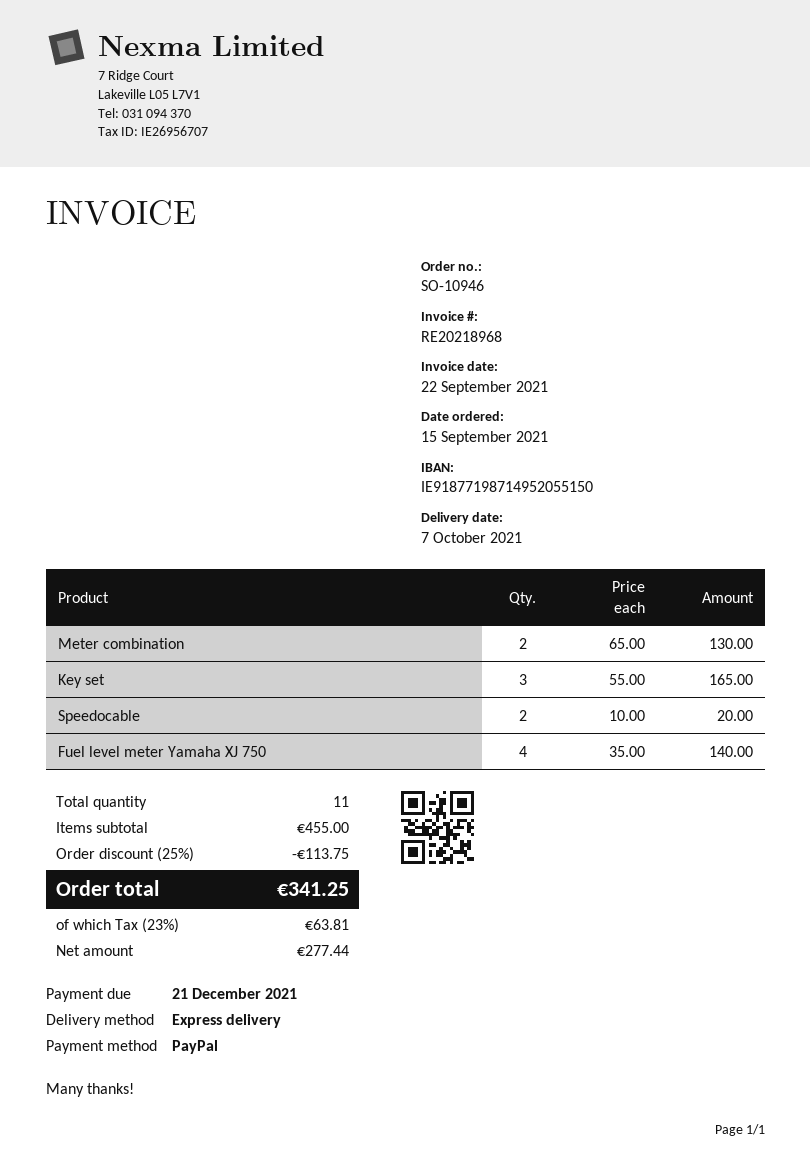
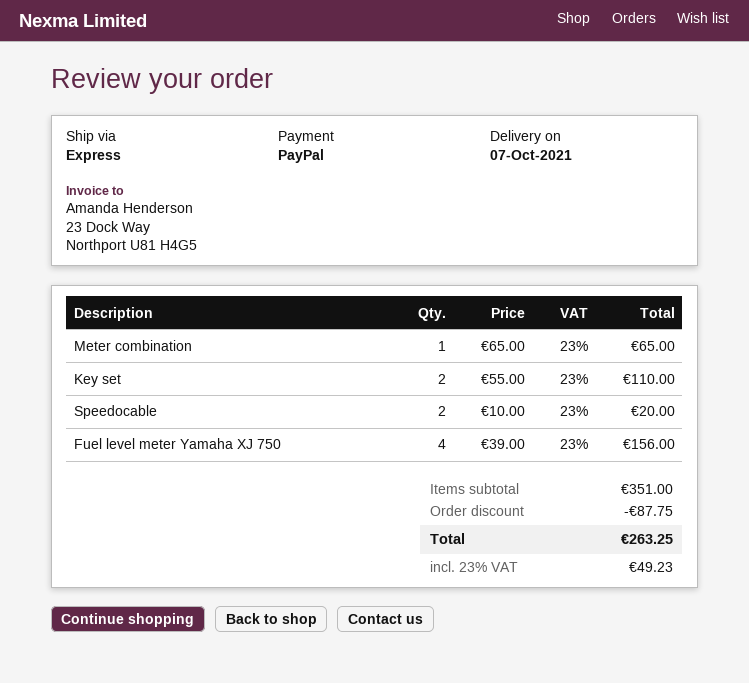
Meter combination: 2 x 65.00 = 130.00 -> 1 x 65.00 = 65.00
Key set: 3 x 55.00 = 165.00 -> 2 x 55.00 = 110.00
Fuel level meter Yamaha XJ 750: 4 x 35.00 = 140.00 -> 4 x 39.00 = 156.00
subtotal: 455.00 -> 351.00
discount: 113.75 -> 87.75
tax: 23% = 63.81 -> 23% = 49.23
total: 341.25 -> 263.25

